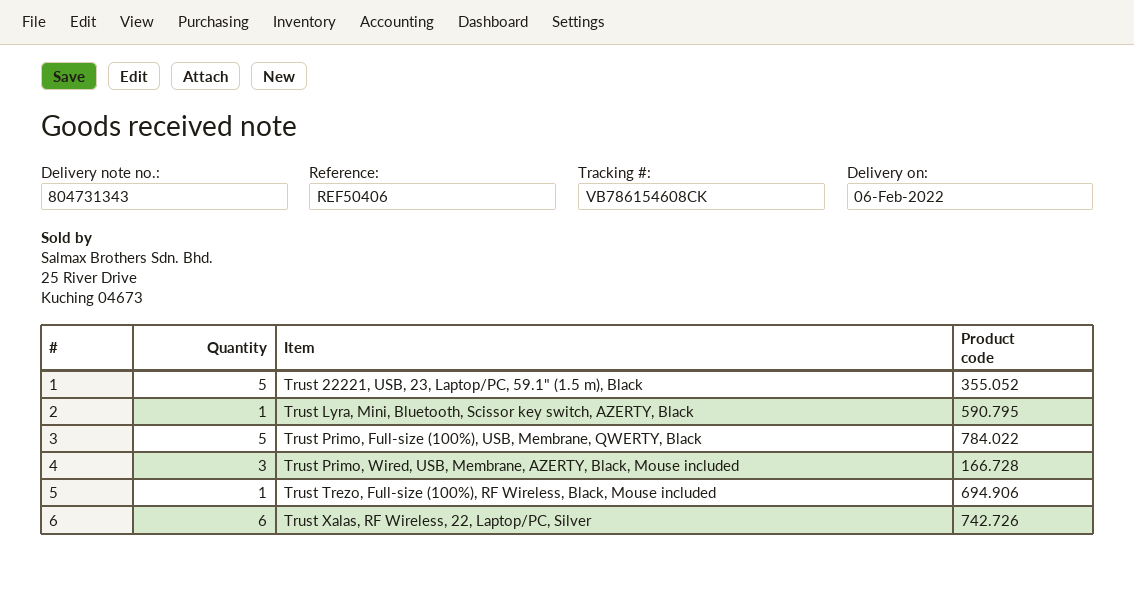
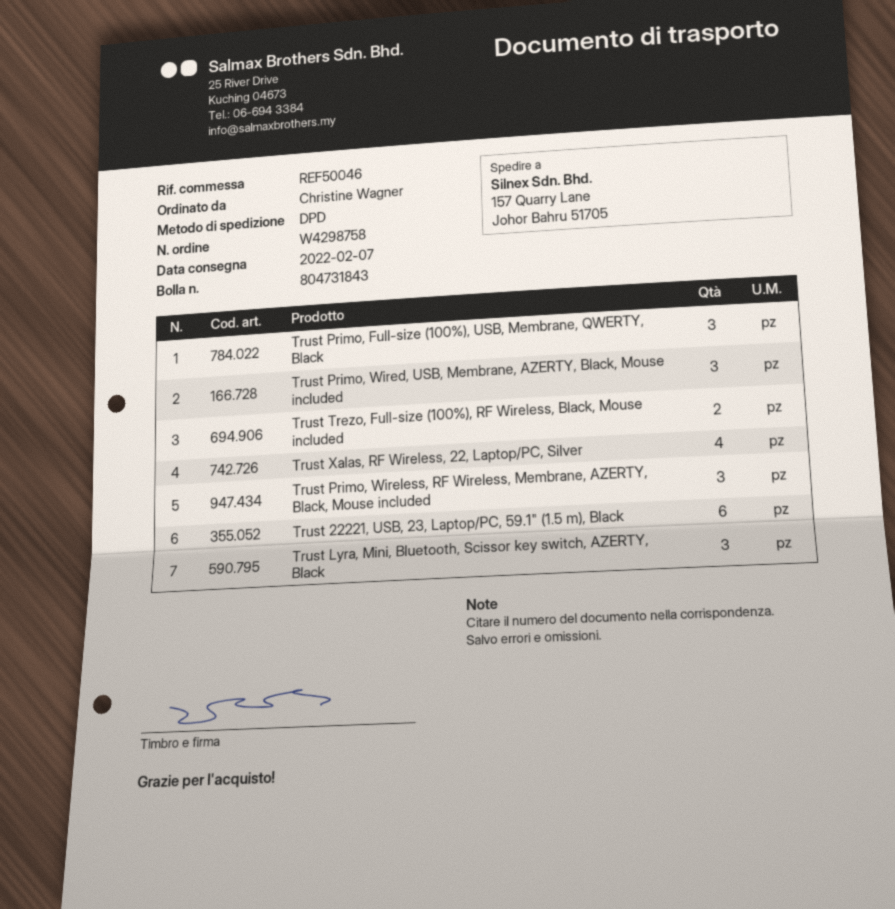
delivery note number: 804731343 -> 804731843
delivery date: 2022-02-06 -> 2022-02-07
reference: REF50406 -> REF50046
Trust 22221, USB, 23, Laptop/PC, 59.1" (1.5 m), Black: 5 -> 6
Trust Lyra, Mini, Bluetooth, Scissor key switch, AZERTY, Black: 1 -> 3
Trust Primo, Full-size (100%), USB, Membrane, QWERTY, Black: 5 -> 3
Trust Trezo, Full-size (100%), RF Wireless, Black, Mouse included: 1 -> 2
Trust Xalas, RF Wireless, 22, Laptop/PC, Silver: 6 -> 4
Trust Primo, Wireless, RF Wireless, Membrane, AZERTY, Black, Mouse included: none -> 3

